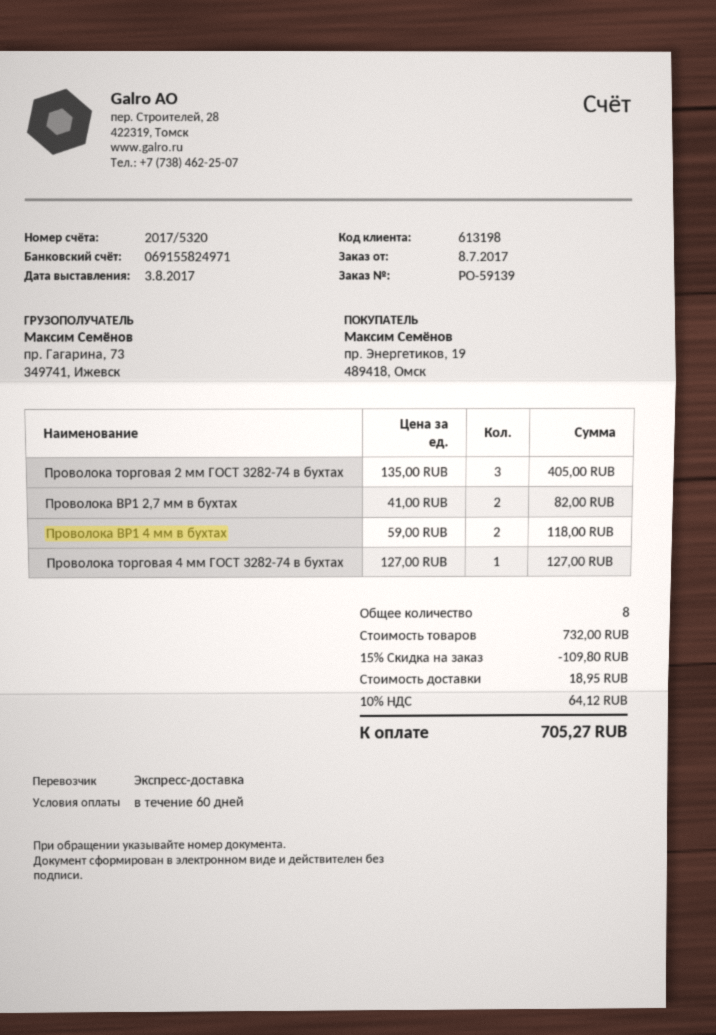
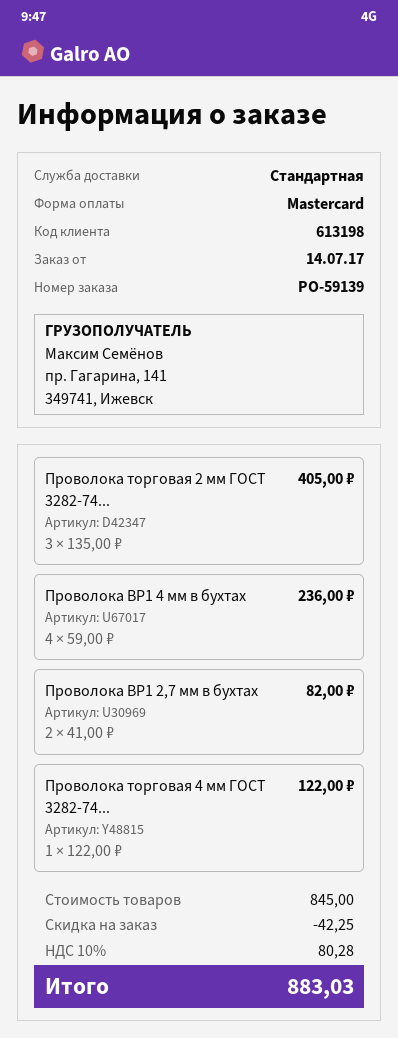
order date: 2017-07-08 -> 2017-07-14
shipping method: express -> standard
ship to: пр. Гагарина, 73, 349741, Ижевск -> пр. Гагарина, 141, 349741, Ижевск
Проволока ВР1 4 мм в бухтах: 2 x 59.00 = 118.00 -> 4 x 59.00 = 236.00
Проволока торговая 4 мм ГОСТ 3282-74 в бухтах: 1 x 127.00 = 127.00 -> 1 x 122.00 = 122.00
subtotal: 732.00 -> 845.00
discount: 109.80 -> 42.25
shipping: 18.95 -> none
tax: 10% = 64.12 -> 10% = 80.28
total: 705.27 -> 883.03

